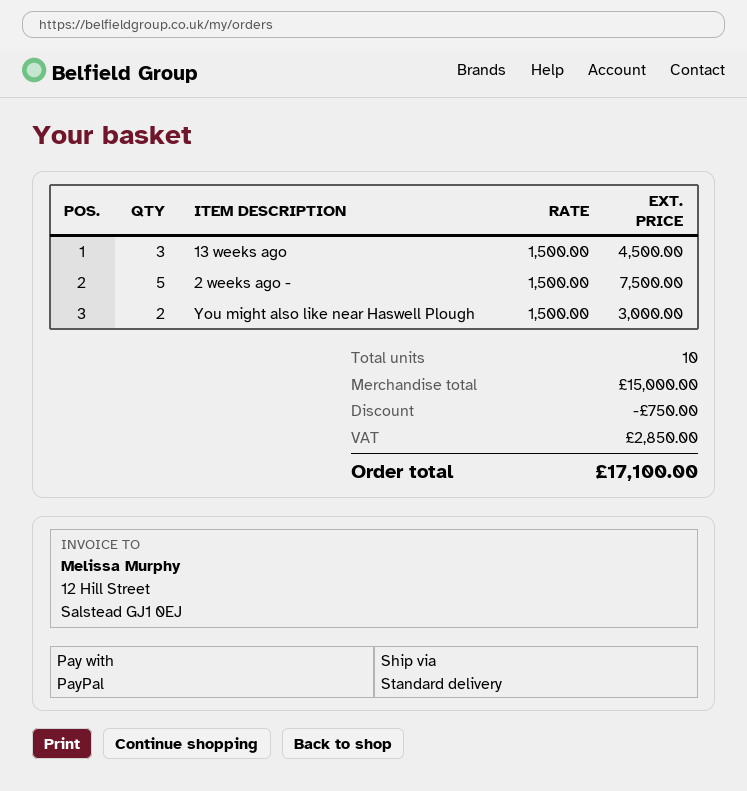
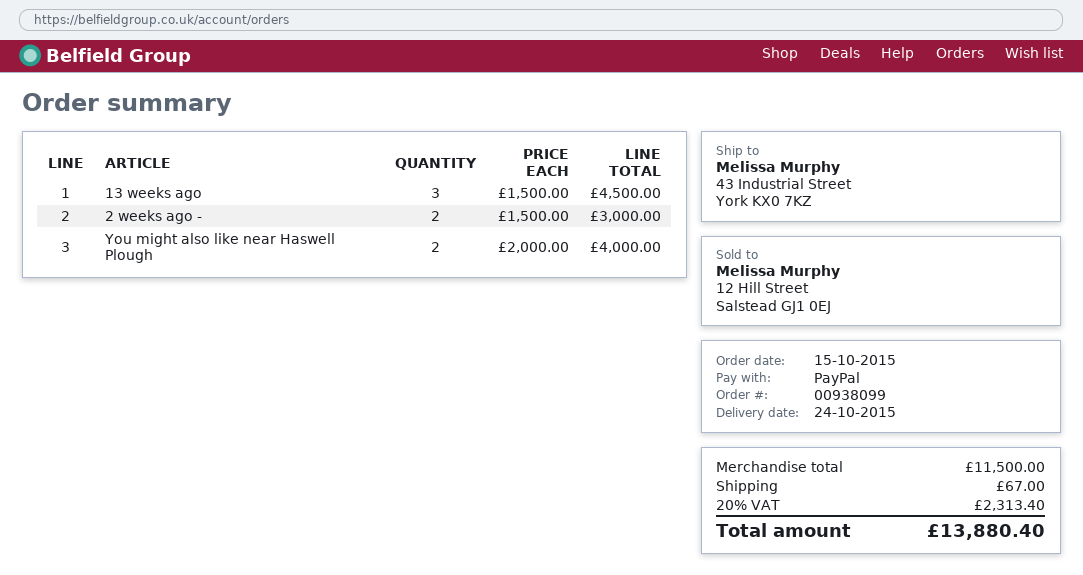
2 weeks ago -: 5 x 1500.00 = 7500.00 -> 2 x 1500.00 = 3000.00
You might also like near Haswell Plough: 2 x 1500.00 = 3000.00 -> 2 x 2000.00 = 4000.00
subtotal: 15000.00 -> 11500.00
discount: 750.00 -> none
shipping: none -> 67.00
tax: 2850.00 -> 2313.40
total: 17100.00 -> 13880.40

